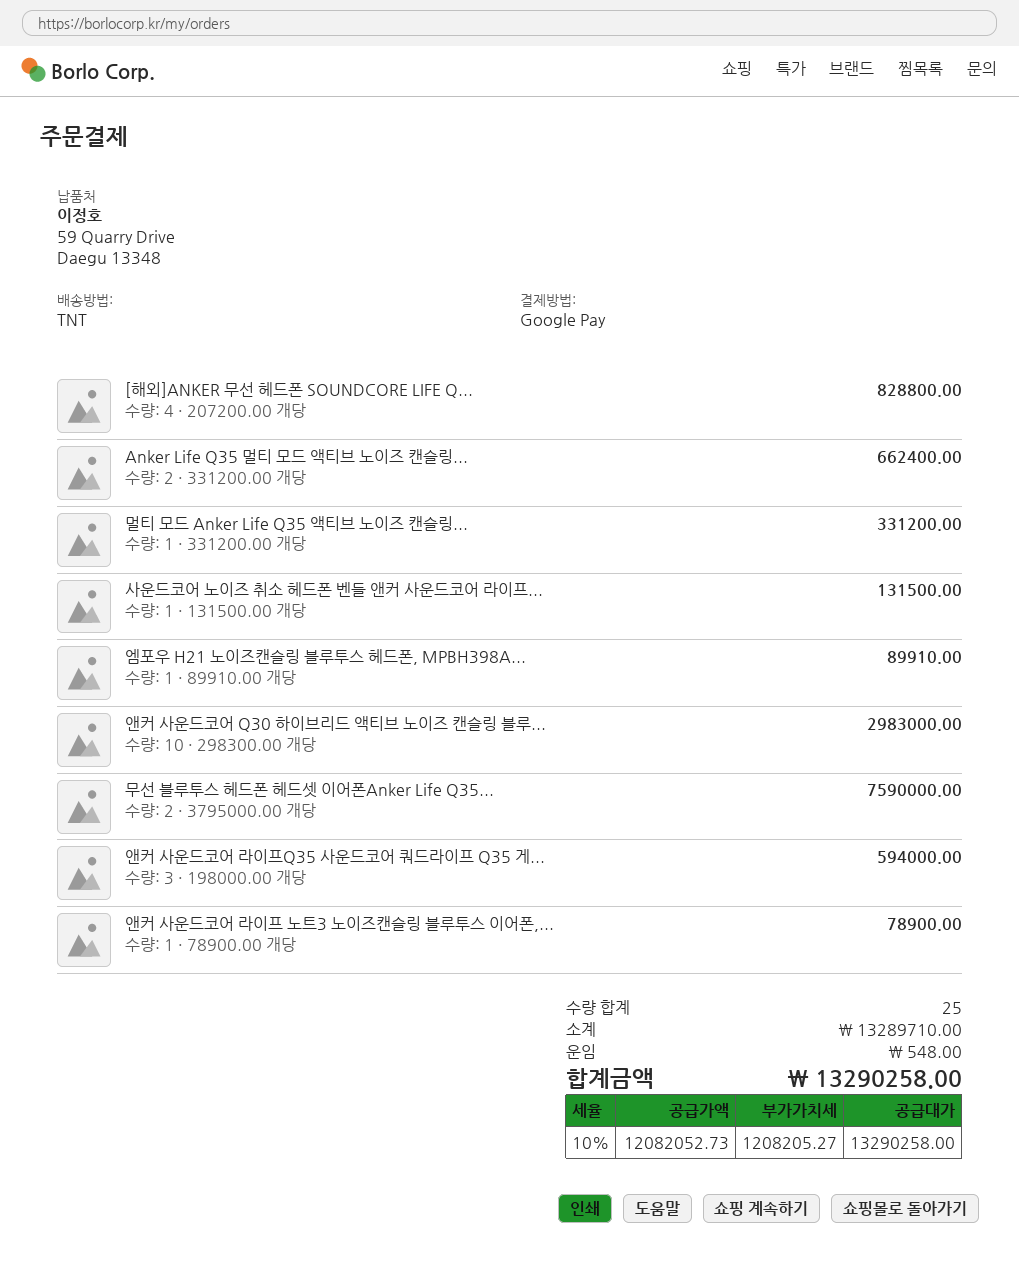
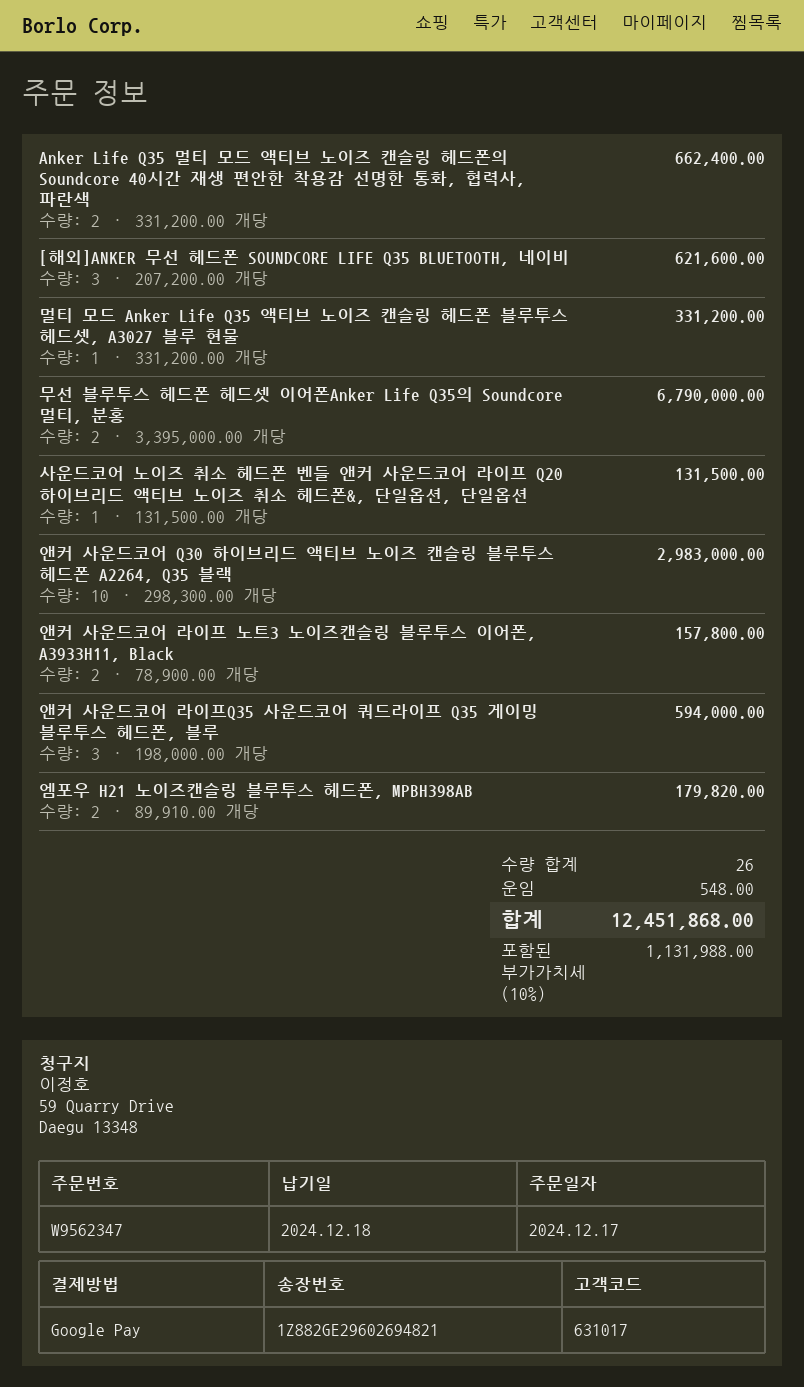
[해외]ANKER 무선 헤드폰 SOUNDCORE LIFE Q...: 4 x 207200.00 = 828800.00 -> 3 x 207200.00 = 621600.00
엠포우 H21 노이즈캔슬링 블루투스 헤드폰, MPBH398A...: 1 x 89910.00 = 89910.00 -> 2 x 89910.00 = 179820.00
무선 블루투스 헤드폰 헤드셋 이어폰Anker Life Q35...: 2 x 3795000.00 = 7590000.00 -> 2 x 3395000.00 = 6790000.00
앤커 사운드코어 라이프 노트3 노이즈캔슬링 블루투스 이어폰,...: 1 x 78900.00 = 78900.00 -> 2 x 78900.00 = 157800.00
total quantity: 25 -> 26
tax: 10% = 1208205.27 -> 10% = 1131988.00
total: 13290258.00 -> 12451868.00

